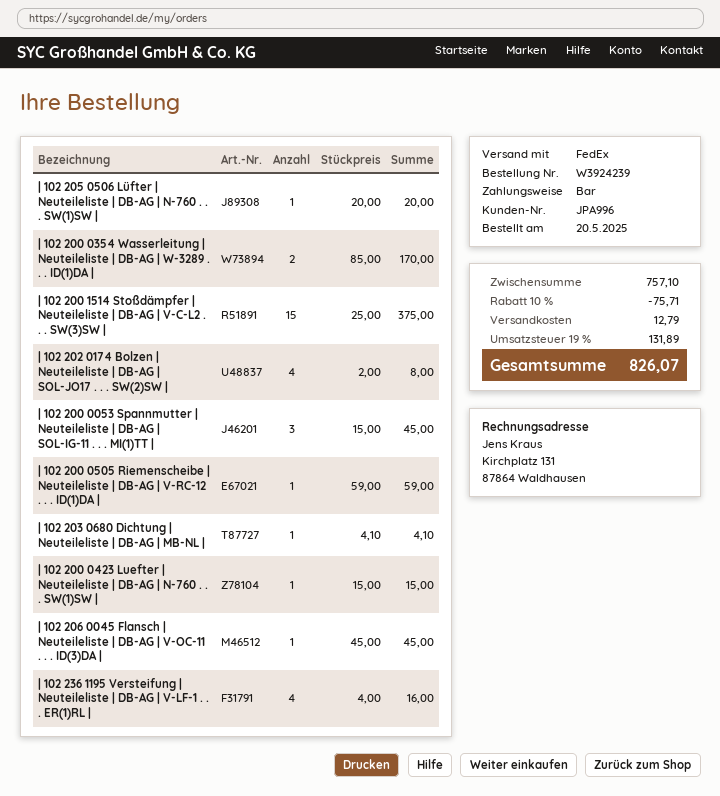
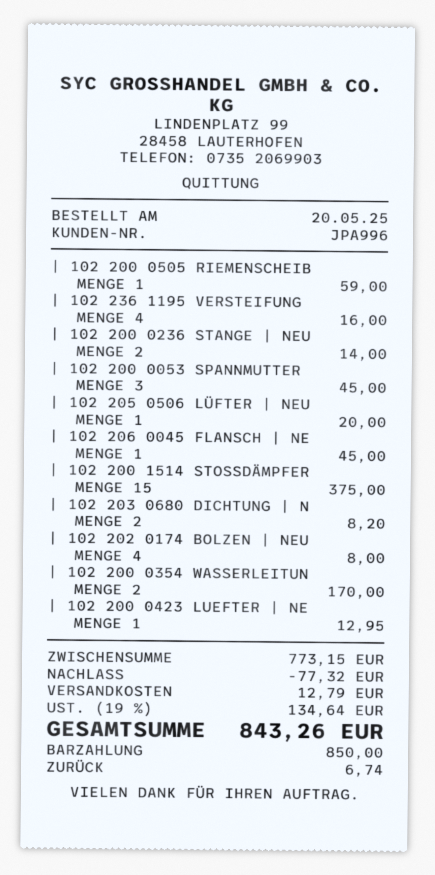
| 102 203 0680 Dichtung | Neuteileliste | DB-AG | MB-NL |: 1 for 4.10 -> 2 for 8.20
| 102 200 0423 Luefter | Neuteileliste | DB-AG | N-760 . . . SW(1)SW |: 1 for 15.00 -> 1 for 12.95
| 102 200 0236 STANGE | NEU: none -> 2 for 14.00
subtotal: 757.10 -> 773.15
discount: 75.71 -> 77.32
tax: 19% = 131.89 -> 19% = 134.64
total: 826.07 -> 843.26

